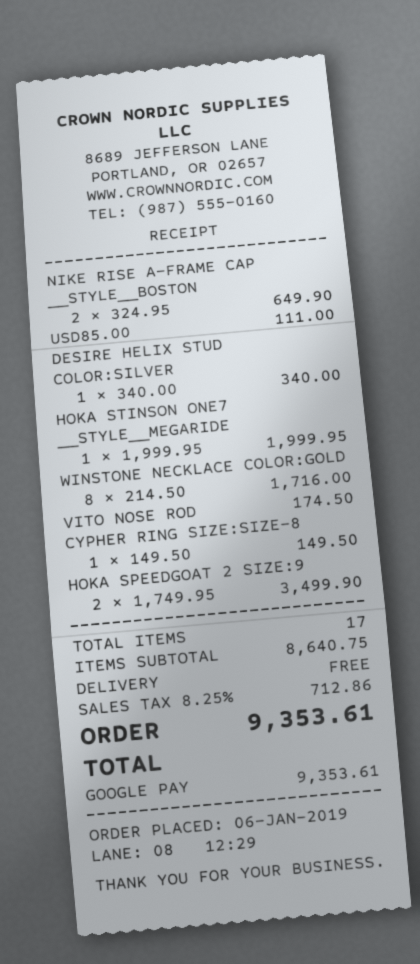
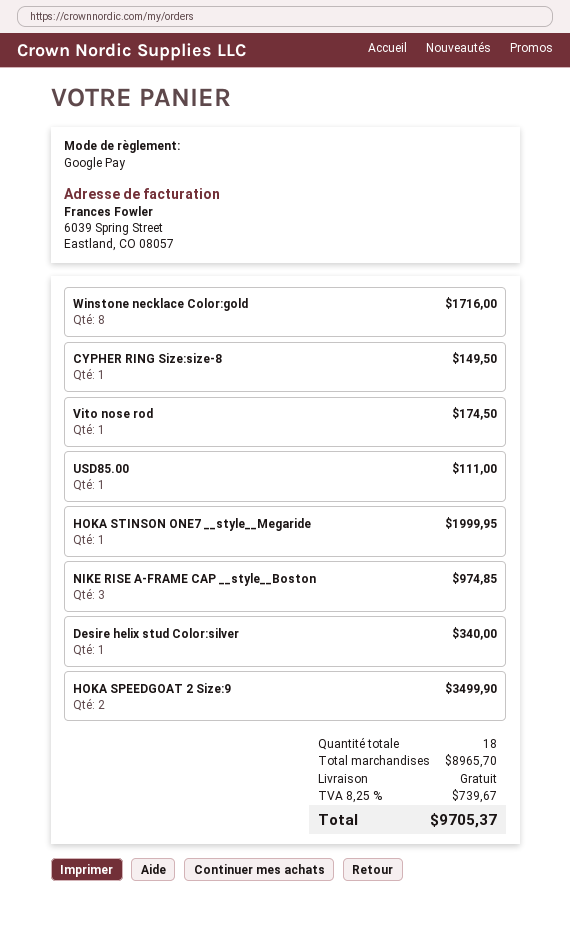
NIKE RISE A-FRAME CAP __STYLE__BOSTON: 2 for 649.90 -> 3 for 974.85
total quantity: 17 -> 18
subtotal: 8640.75 -> 8965.70
tax: 8.25% = 712.86 -> 8.25% = 739.67
total: 9353.61 -> 9705.37

